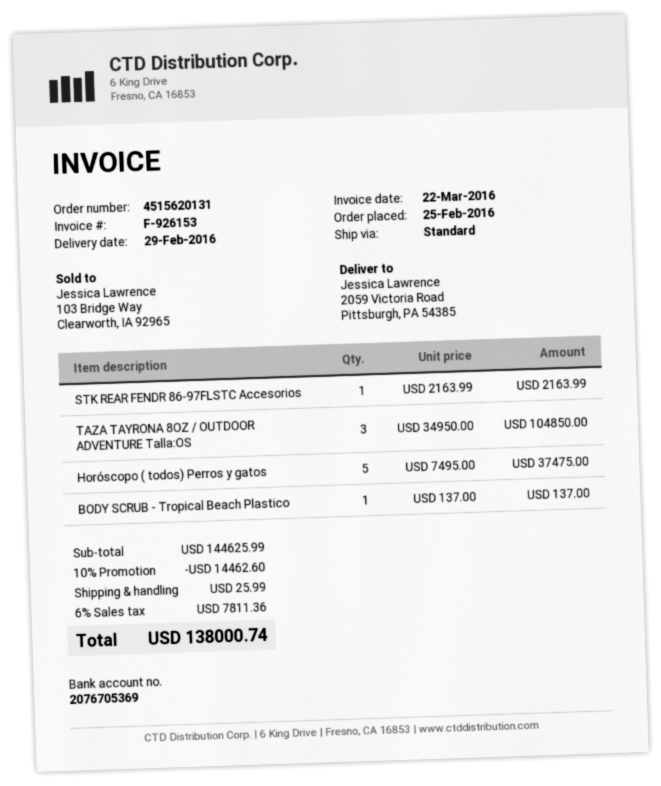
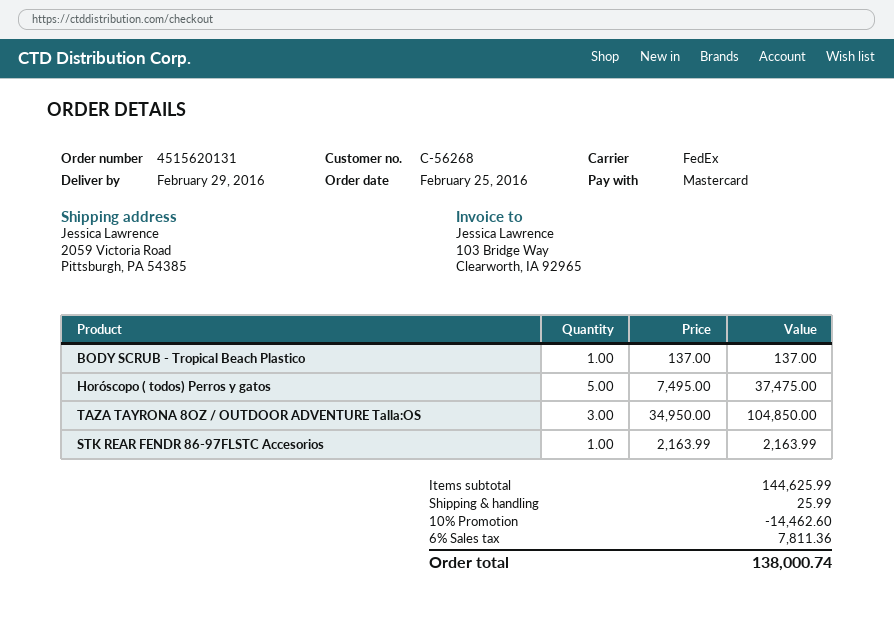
shipping method: standard -> FedEx

